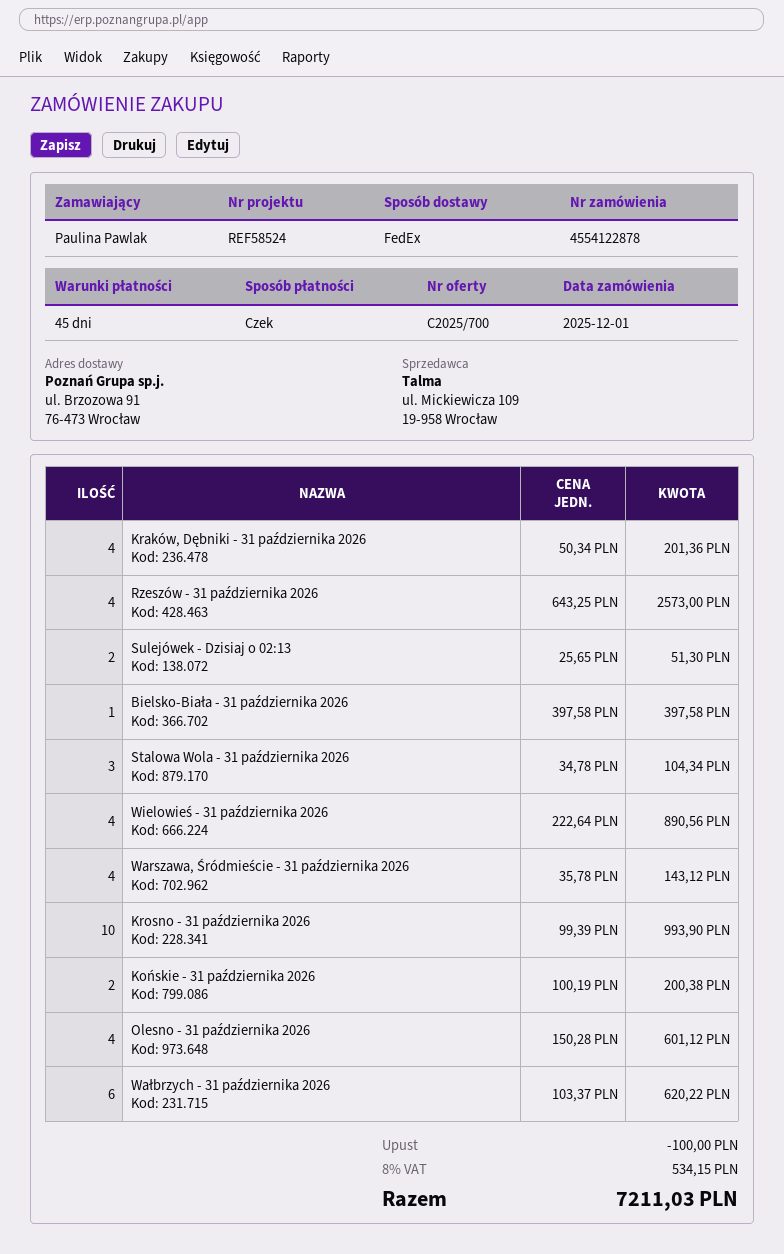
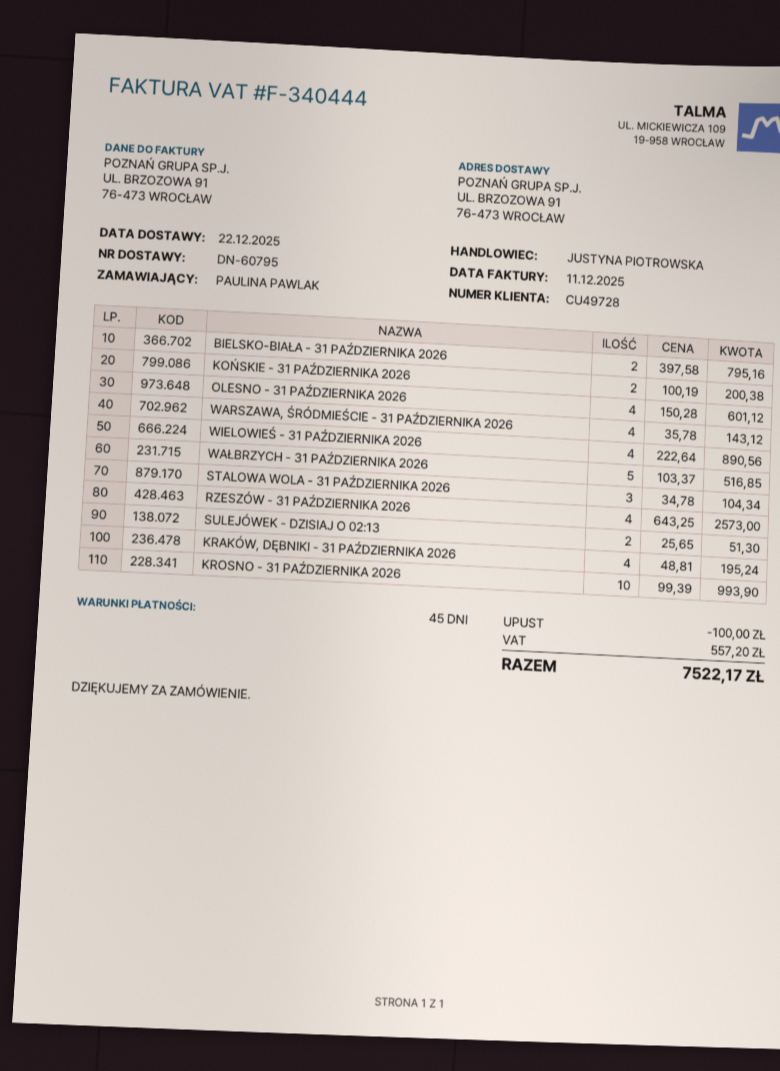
Kraków, Dębniki - 31 października 2026: 4 x 50.34 = 201.36 -> 4 x 48.81 = 195.24
Bielsko-Biała - 31 października 2026: 1 x 397.58 = 397.58 -> 2 x 397.58 = 795.16
Wałbrzych - 31 października 2026: 6 x 103.37 = 620.22 -> 5 x 103.37 = 516.85
tax: 534.15 -> 557.20
total: 7211.03 -> 7522.17

